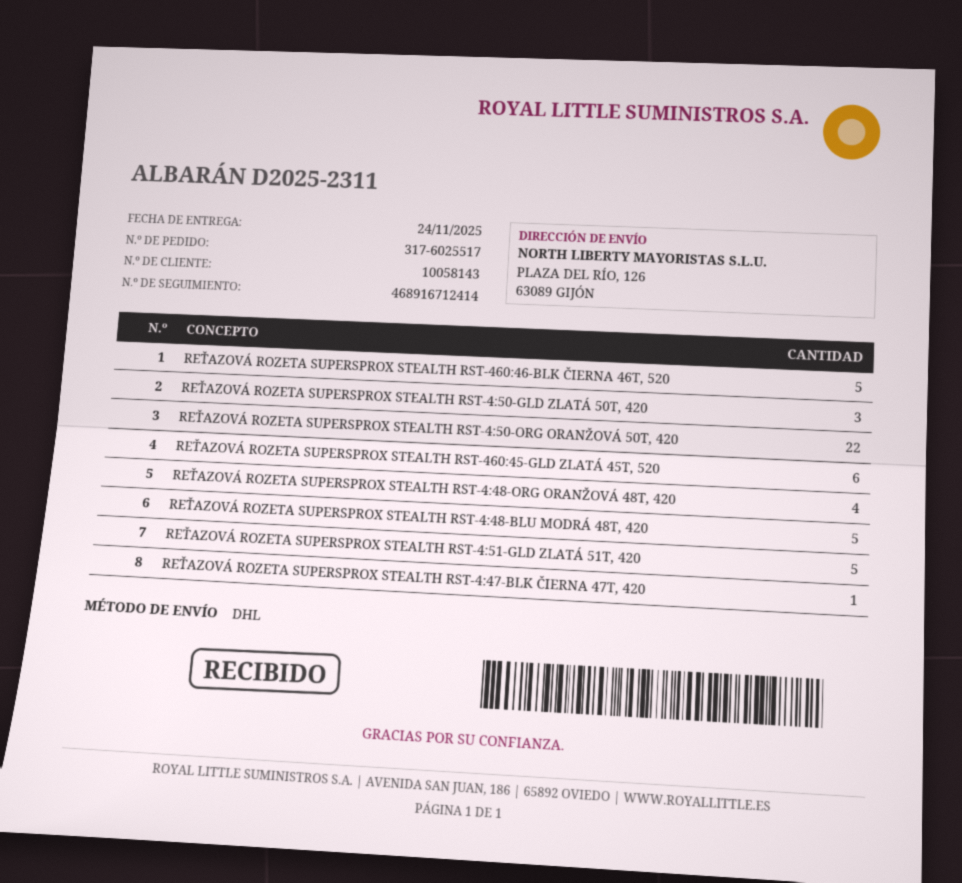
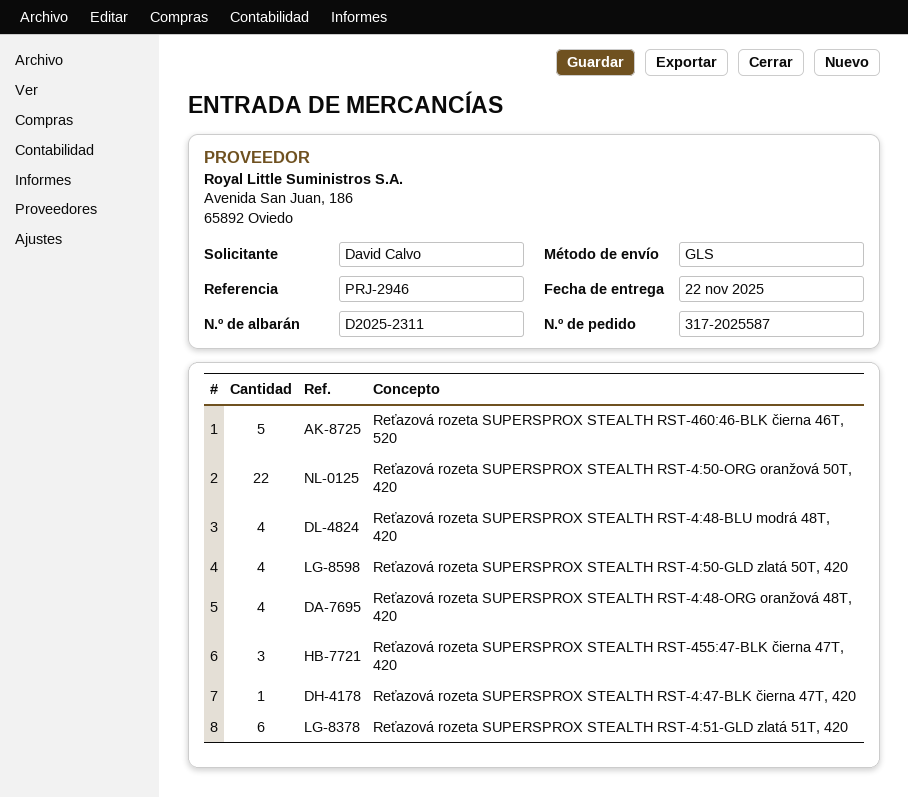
order number: 317-6025517 -> 317-2025587
delivery date: 2025-11-24 -> 2025-11-22
shipping method: DHL -> GLS
REŤAZOVÁ ROZETA SUPERSPROX STEALTH RST-4:50-GLD ZLATÁ 50T, 420: 3 -> 4
REŤAZOVÁ ROZETA SUPERSPROX STEALTH RST-460:45-GLD ZLATÁ 45T, 520: 6 -> none
REŤAZOVÁ ROZETA SUPERSPROX STEALTH RST-4:48-BLU MODRÁ 48T, 420: 5 -> 4
REŤAZOVÁ ROZETA SUPERSPROX STEALTH RST-4:51-GLD ZLATÁ 51T, 420: 5 -> 6
Reťazová rozeta SUPERSPROX STEALTH RST-455:47-BLK čierna 47T, 420: none -> 3

